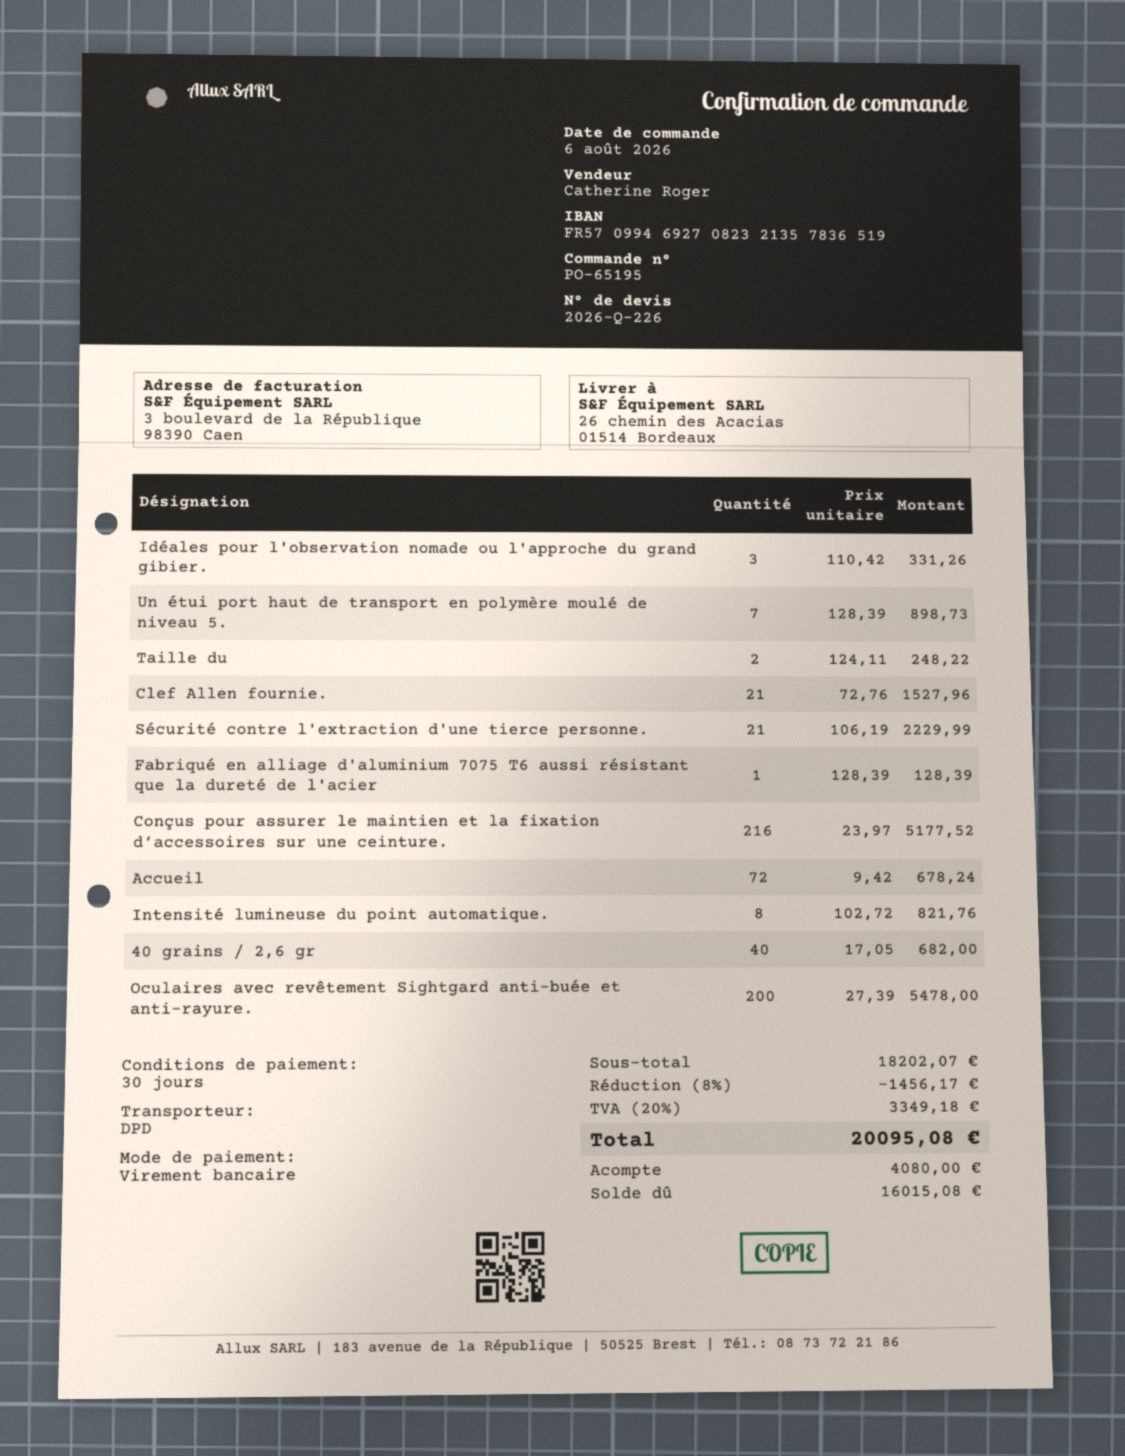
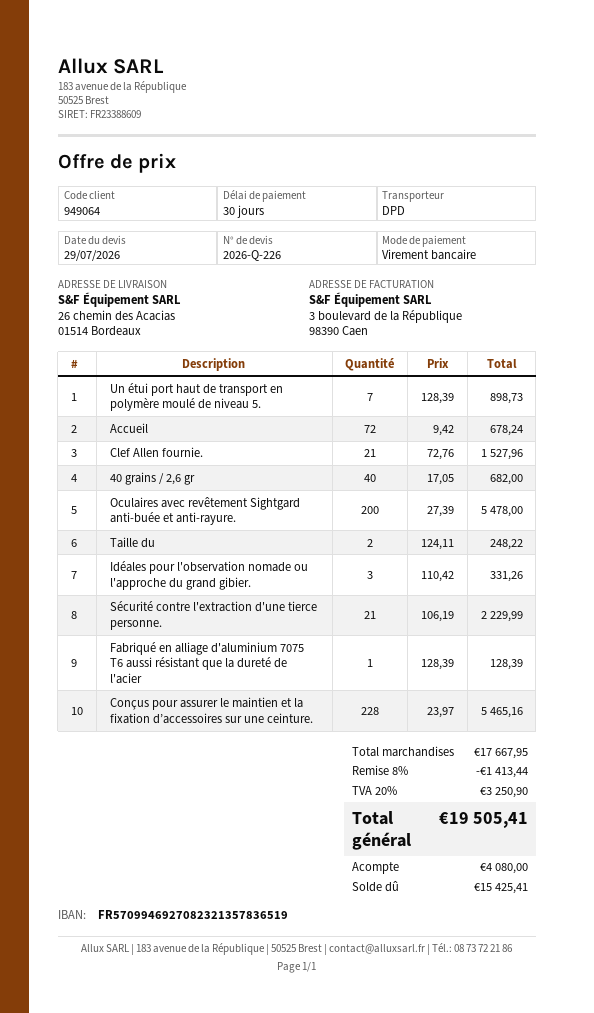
Conçus pour assurer le maintien et la fixation d’accessoires sur une ceinture.: 216 x 23.97 = 5177.52 -> 228 x 23.97 = 5465.16
Intensité lumineuse du point automatique.: 8 x 102.72 = 821.76 -> none
subtotal: 18202.07 -> 17667.95
discount: 8% = 1456.17 -> 8% = 1413.44
tax: 20% = 3349.18 -> 20% = 3250.90
total: 20095.08 -> 19505.41
balance: 16015.08 -> 15425.41

